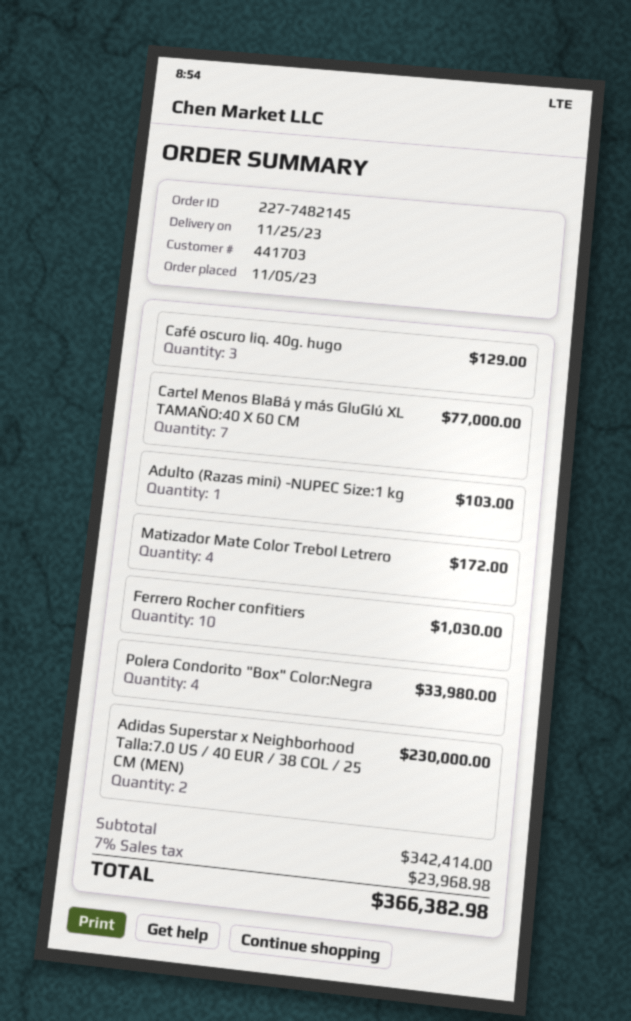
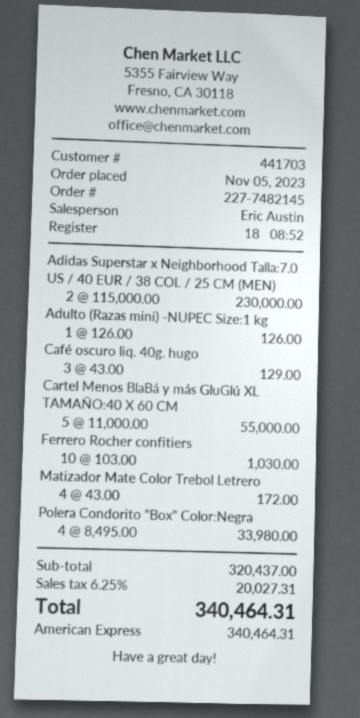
Cartel Menos BlaBá y más GluGlú XL TAMAÑO:40 X 60 CM: 7 for 77000.00 -> 5 for 55000.00
Adulto (Razas mini) -NUPEC Size:1 kg: 1 for 103.00 -> 1 for 126.00
subtotal: 342414.00 -> 320437.00
tax: 7% = 23968.98 -> 6.25% = 20027.31
total: 366382.98 -> 340464.31

